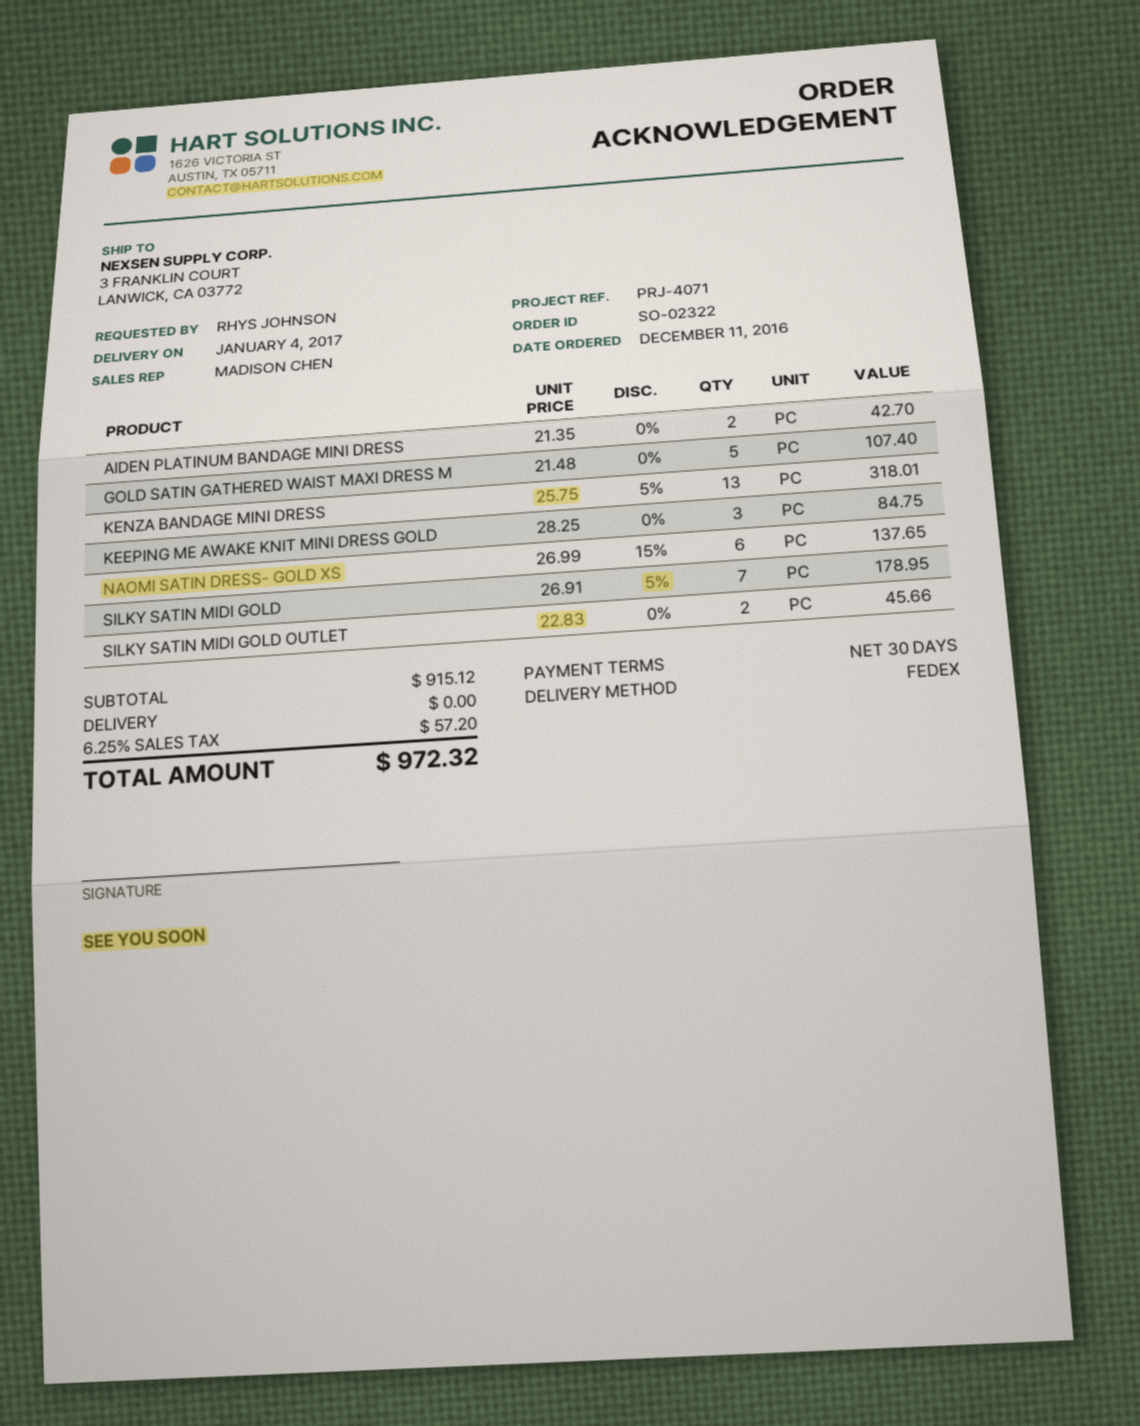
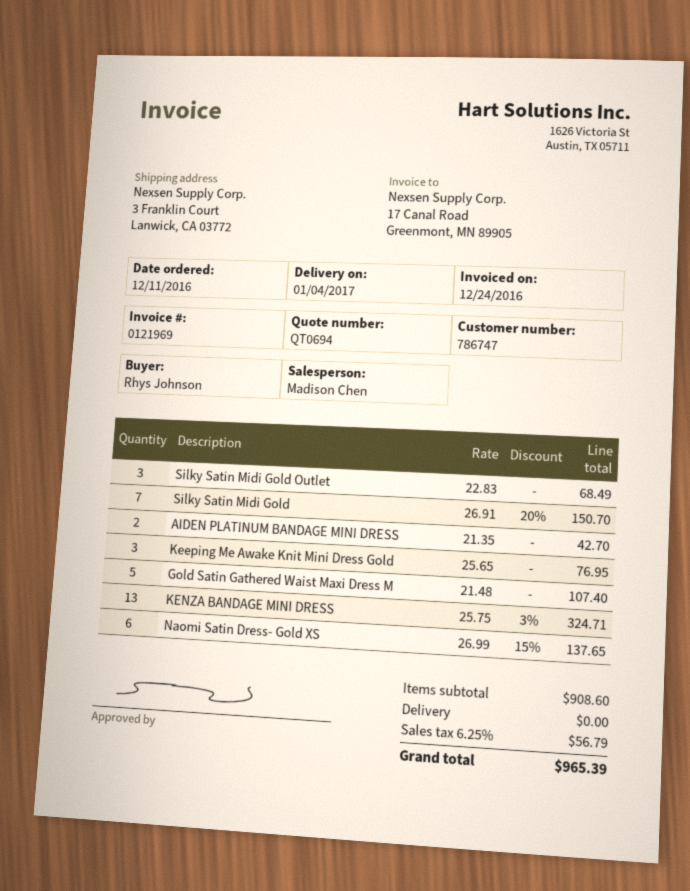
KENZA BANDAGE MINI DRESS: 13 x 25.75 - 5% = 318.01 -> 13 x 25.75 - 3% = 324.71
KEEPING ME AWAKE KNIT MINI DRESS GOLD: 3 x 28.25 = 84.75 -> 3 x 25.65 = 76.95
SILKY SATIN MIDI GOLD: 7 x 26.91 - 5% = 178.95 -> 7 x 26.91 - 20% = 150.70
SILKY SATIN MIDI GOLD OUTLET: 2 x 22.83 = 45.66 -> 3 x 22.83 = 68.49
subtotal: 915.12 -> 908.60
tax: 6.25% = 57.20 -> 6.25% = 56.79
total: 972.32 -> 965.39

